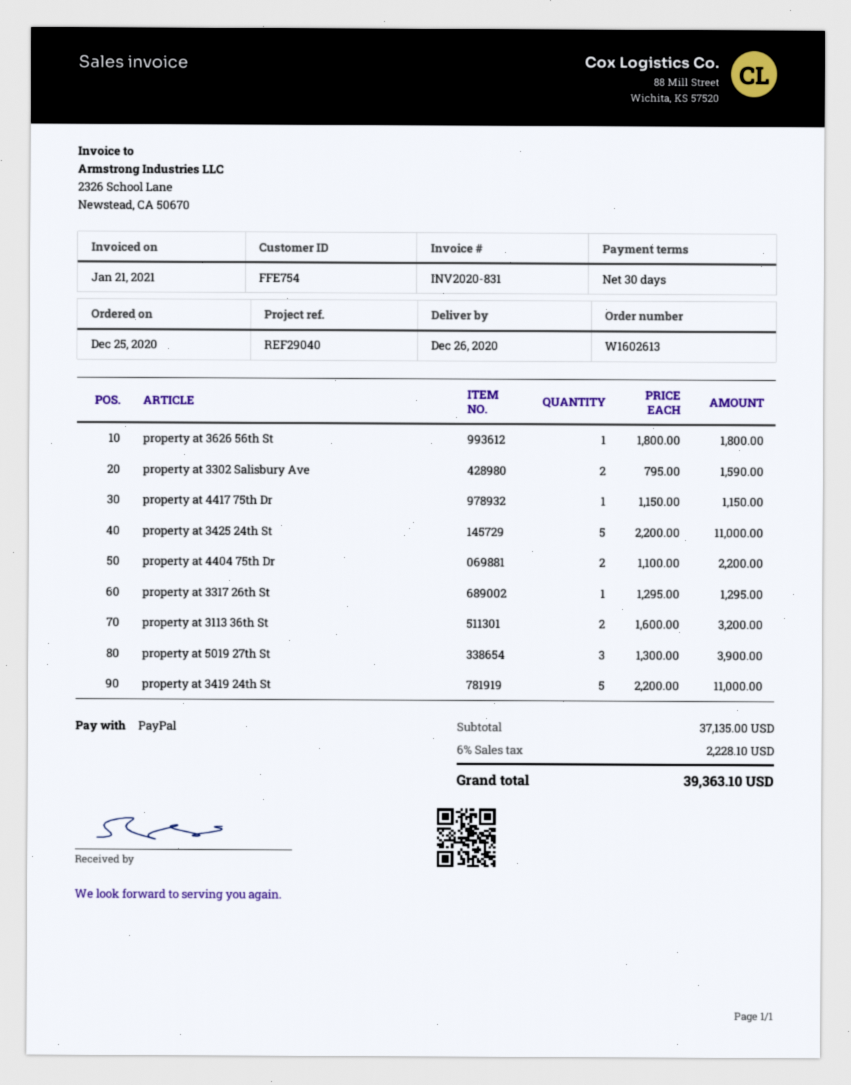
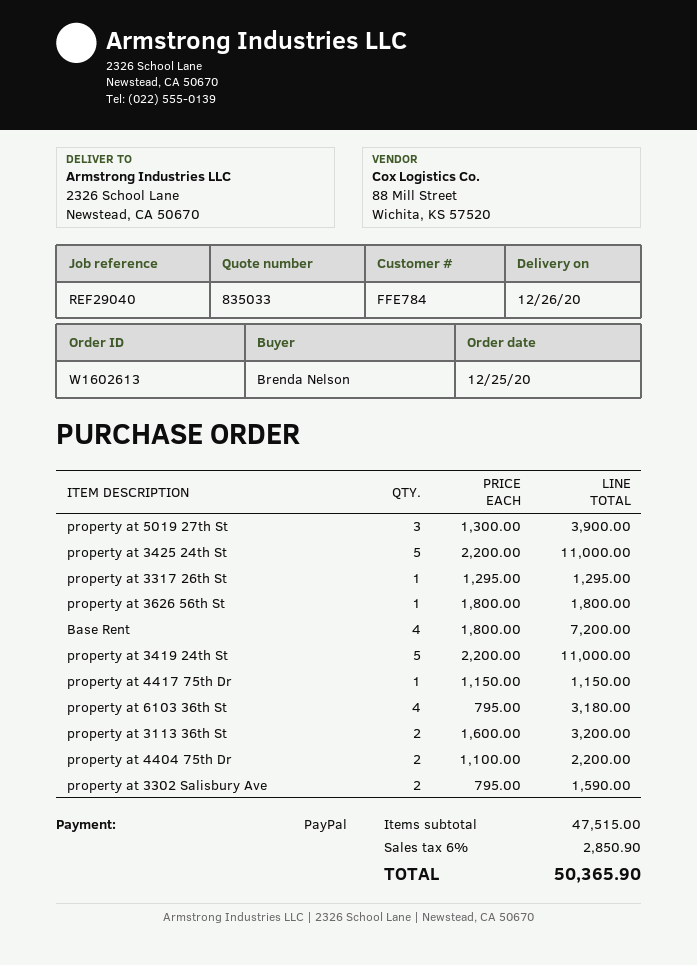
customer number: FFE754 -> FFE784
Base Rent: none -> 4 x 1800.00 = 7200.00
property at 6103 36th St: none -> 4 x 795.00 = 3180.00
subtotal: 37135.00 -> 47515.00
tax: 6% = 2228.10 -> 6% = 2850.90
total: 39363.10 -> 50365.90

